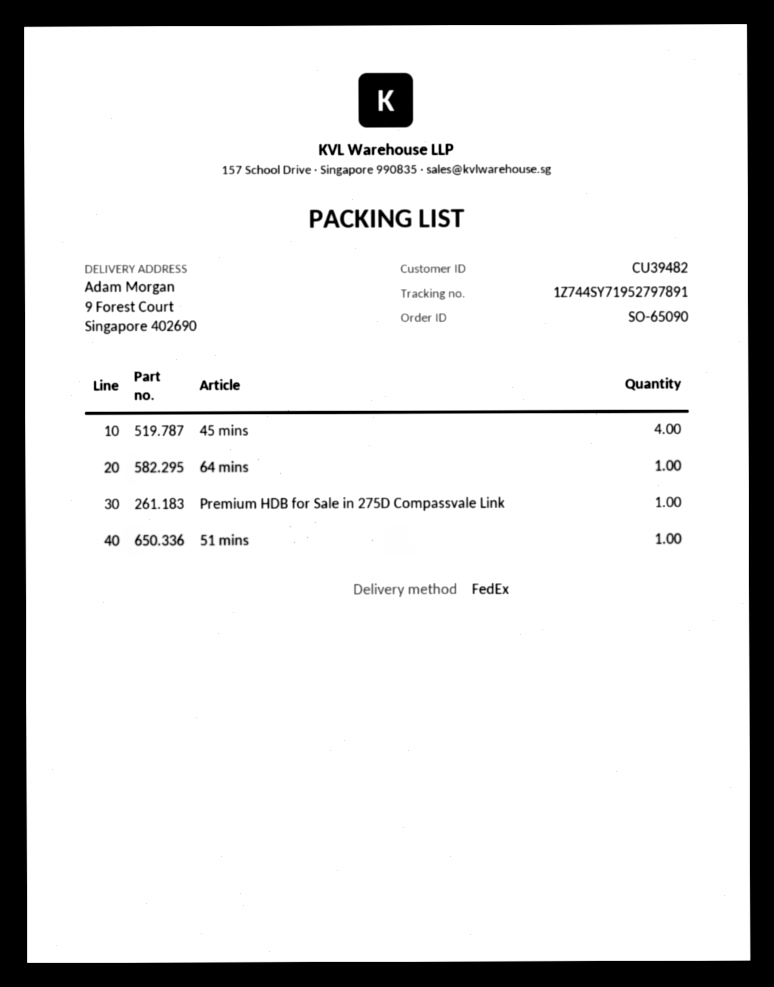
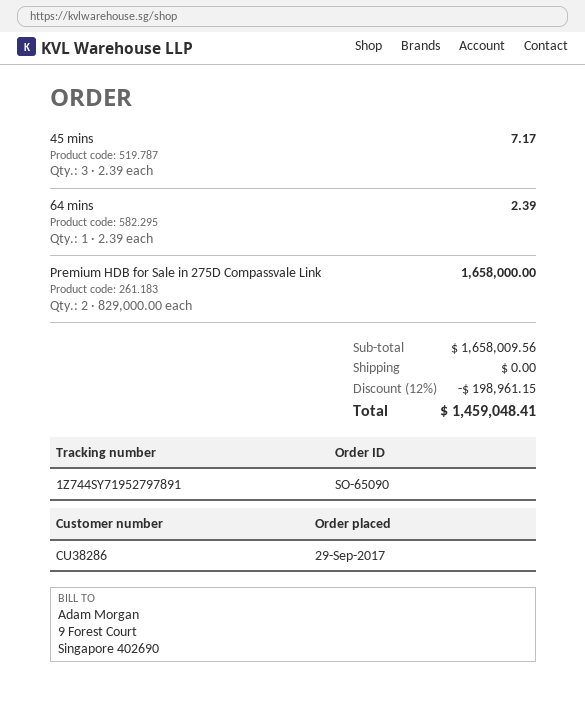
customer number: CU39482 -> CU38286
45 mins: 4 -> 3
Premium HDB for Sale in 275D Compassvale Link: 1 -> 2
51 mins: 1 -> none

